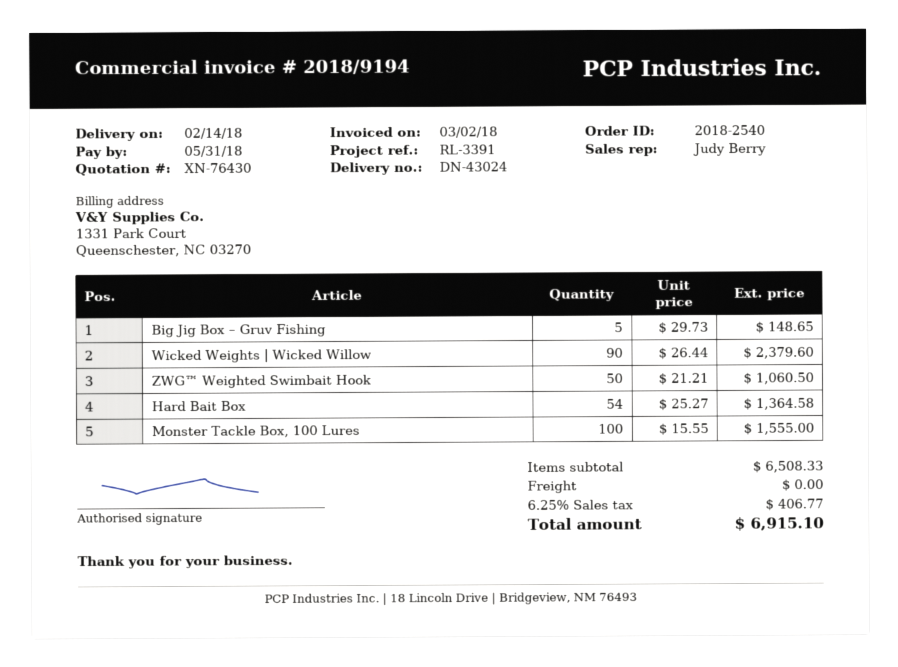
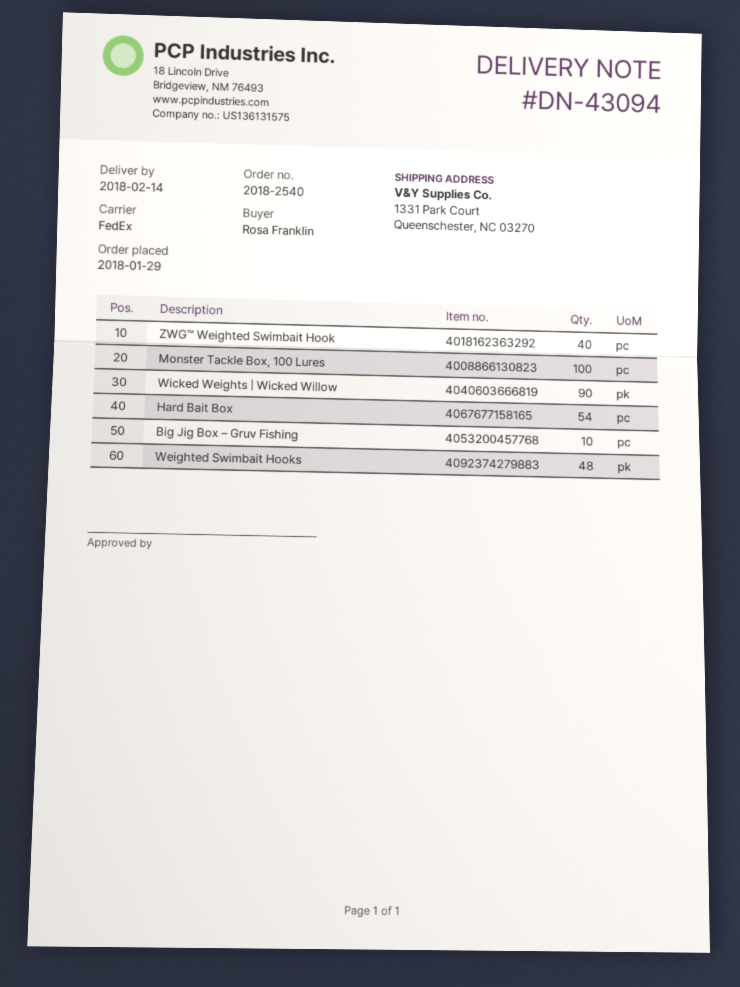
delivery note number: DN-43024 -> DN-43094
Big Jig Box – Gruv Fishing: 5 -> 10
ZWG™ Weighted Swimbait Hook: 50 -> 40
Weighted Swimbait Hooks: none -> 48

